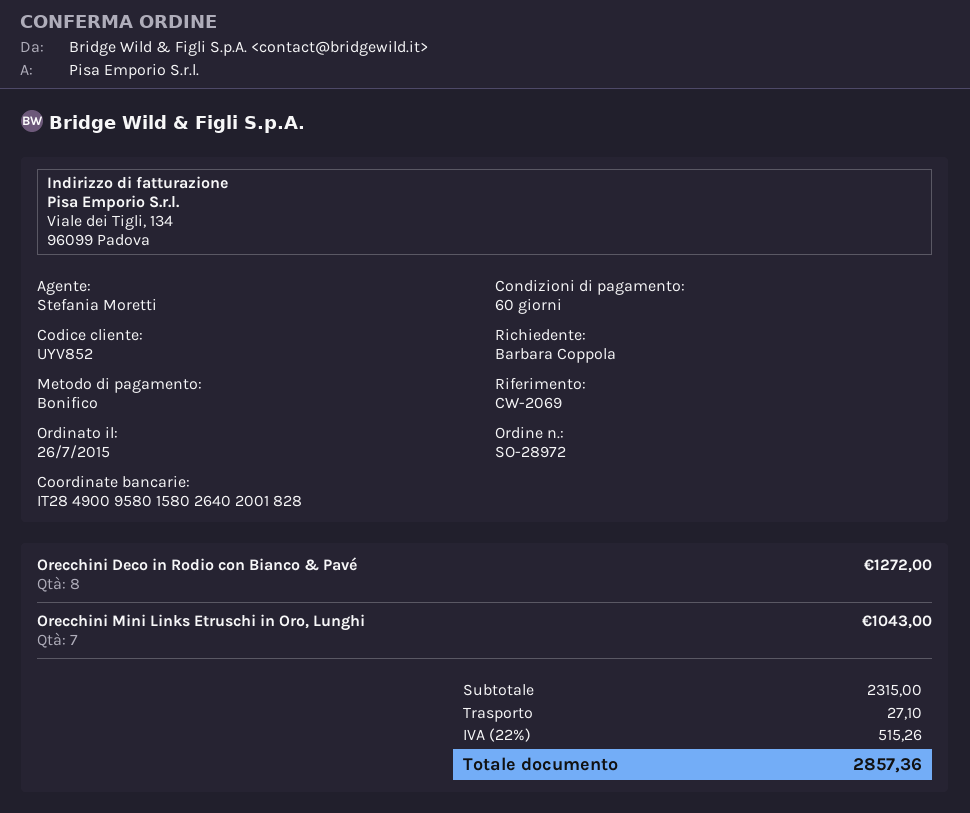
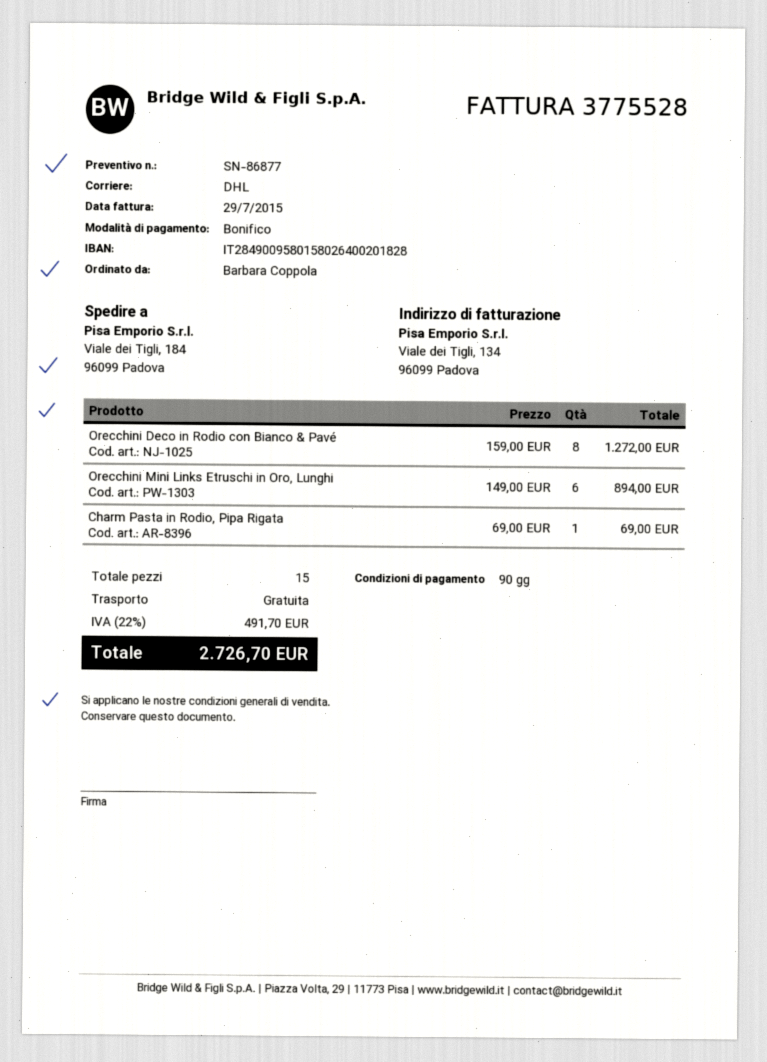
payment terms: 60 days -> 90 days
bank account: IT2849009580158026402001828 -> IT2849009580158026400201828
Orecchini Mini Links Etruschi in Oro, Lunghi: 7 for 1043.00 -> 6 for 894.00
Charm Pasta in Rodio, Pipa Rigata: none -> 1 for 69.00
shipping: 27.10 -> 0.00
tax: 22% = 515.26 -> 22% = 491.70
total: 2857.36 -> 2726.70

